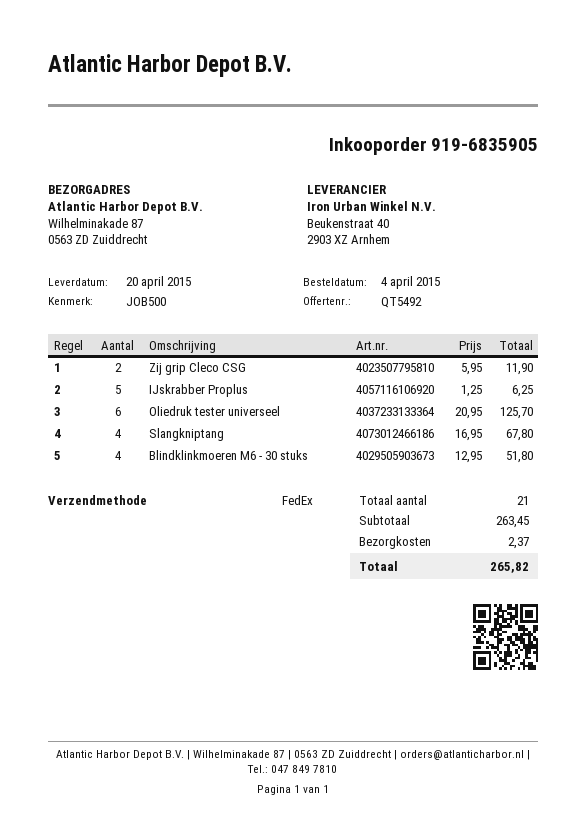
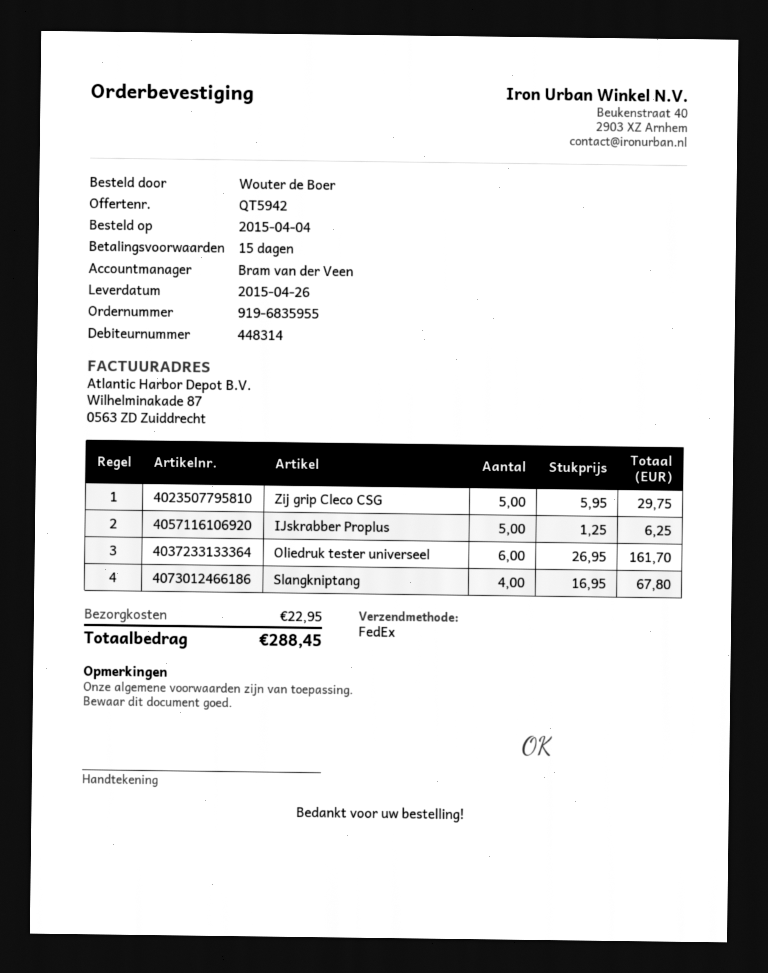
quote number: QT5492 -> QT5942
order number: 919-6835905 -> 919-6835955
delivery date: 2015-04-20 -> 2015-04-26
Zij grip Cleco CSG: 2 x 5.95 = 11.90 -> 5 x 5.95 = 29.75
Oliedruk tester universeel: 6 x 20.95 = 125.70 -> 6 x 26.95 = 161.70
Blindklinkmoeren M6 - 30 stuks: 4 x 12.95 = 51.80 -> none
shipping: 2.37 -> 22.95
total: 265.82 -> 288.45

